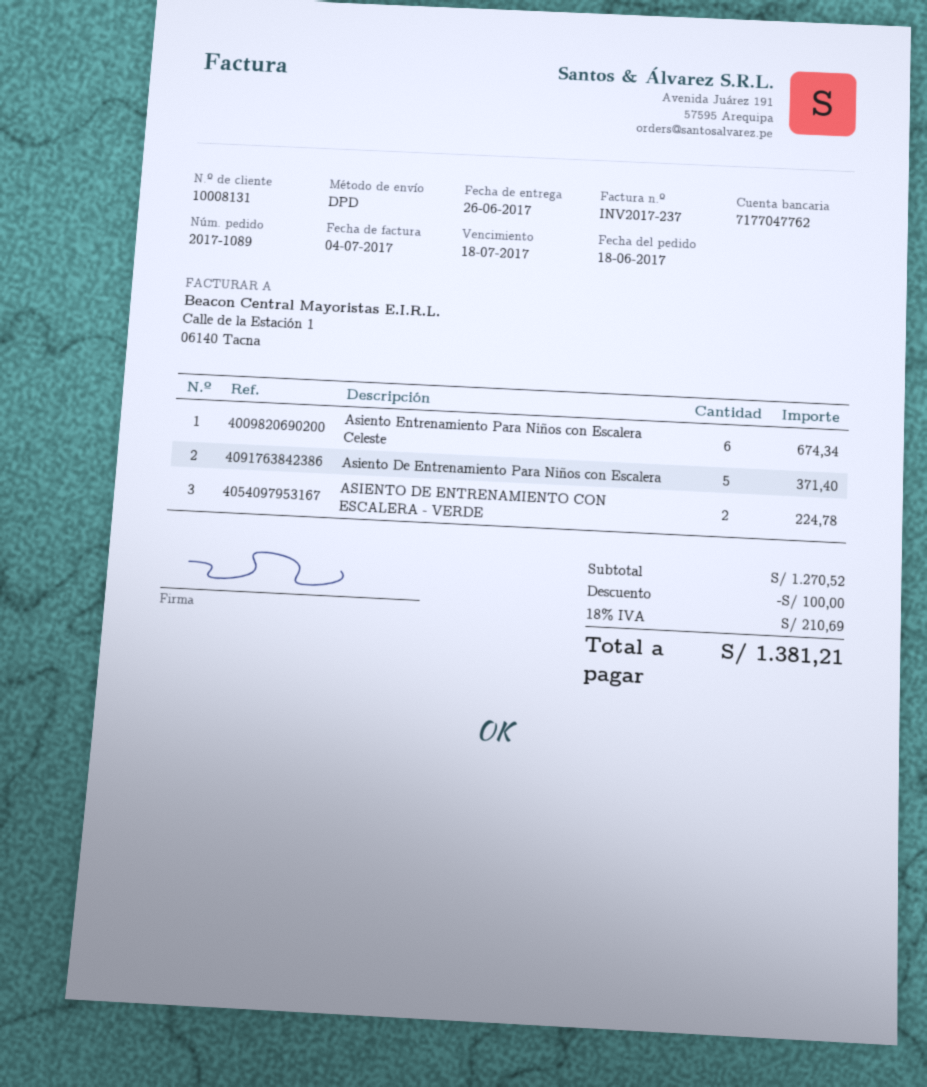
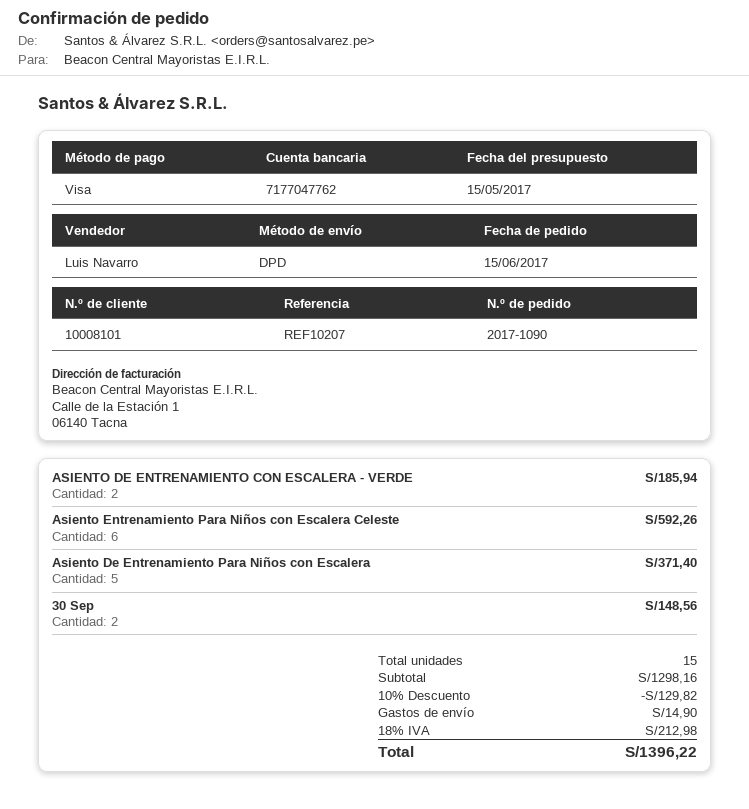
order number: 2017-1089 -> 2017-1090
order date: 2017-06-18 -> 2017-06-15
customer number: 10008131 -> 10008101
Asiento Entrenamiento Para Niños con Escalera Celeste: 6 for 674.34 -> 6 for 592.26
ASIENTO DE ENTRENAMIENTO CON ESCALERA - VERDE: 2 for 224.78 -> 2 for 185.94
30 Sep: none -> 2 for 148.56
subtotal: 1270.52 -> 1298.16
discount: 100.00 -> 129.82
shipping: none -> 14.90
tax: 18% = 210.69 -> 18% = 212.98
total: 1381.21 -> 1396.22

